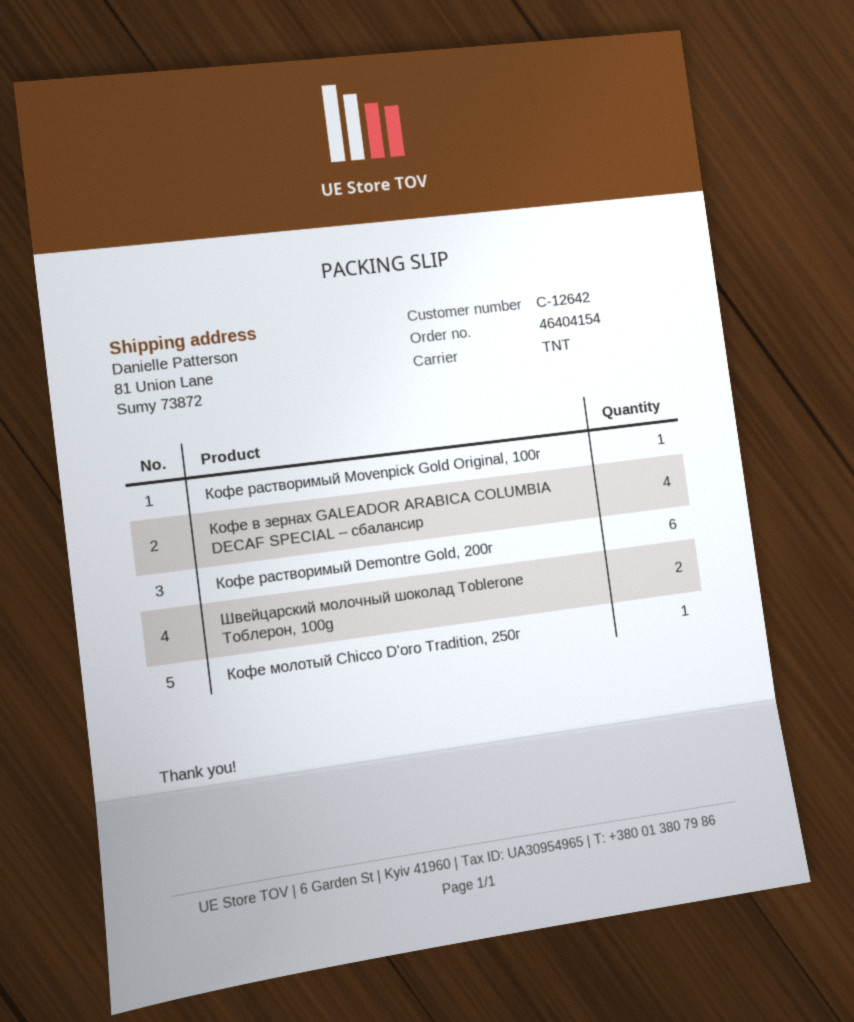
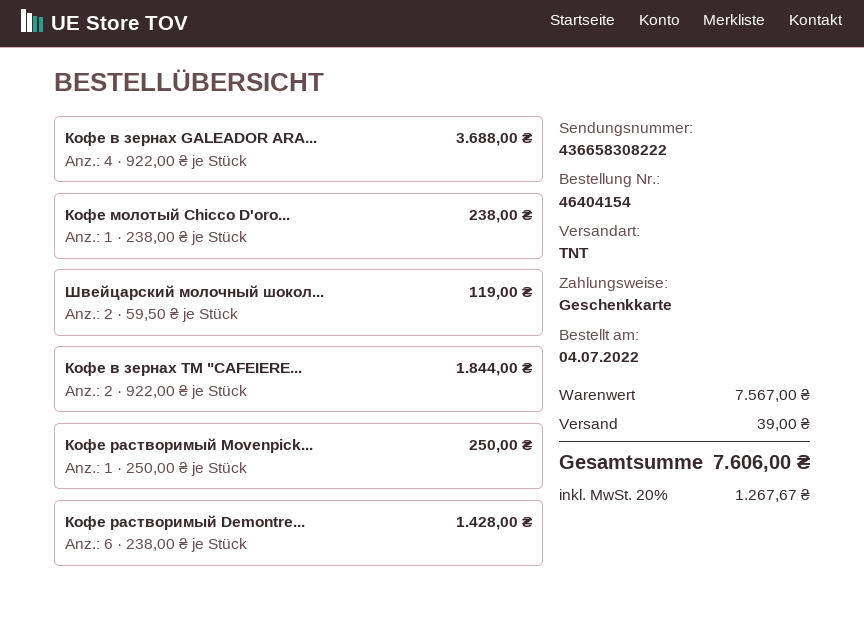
Кофе в зернах ТМ "CAFEIERE...: none -> 2

